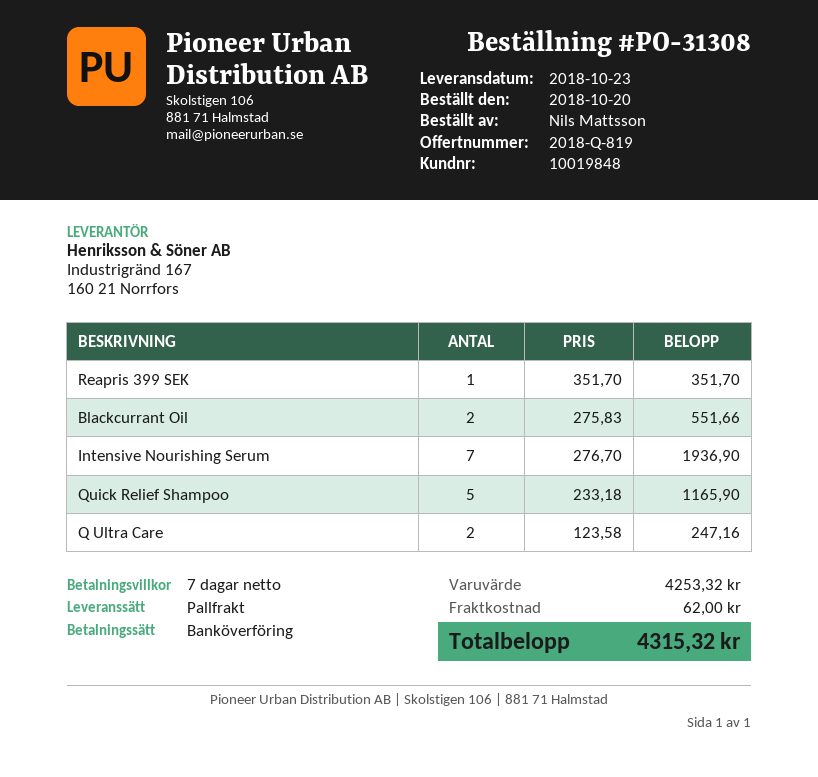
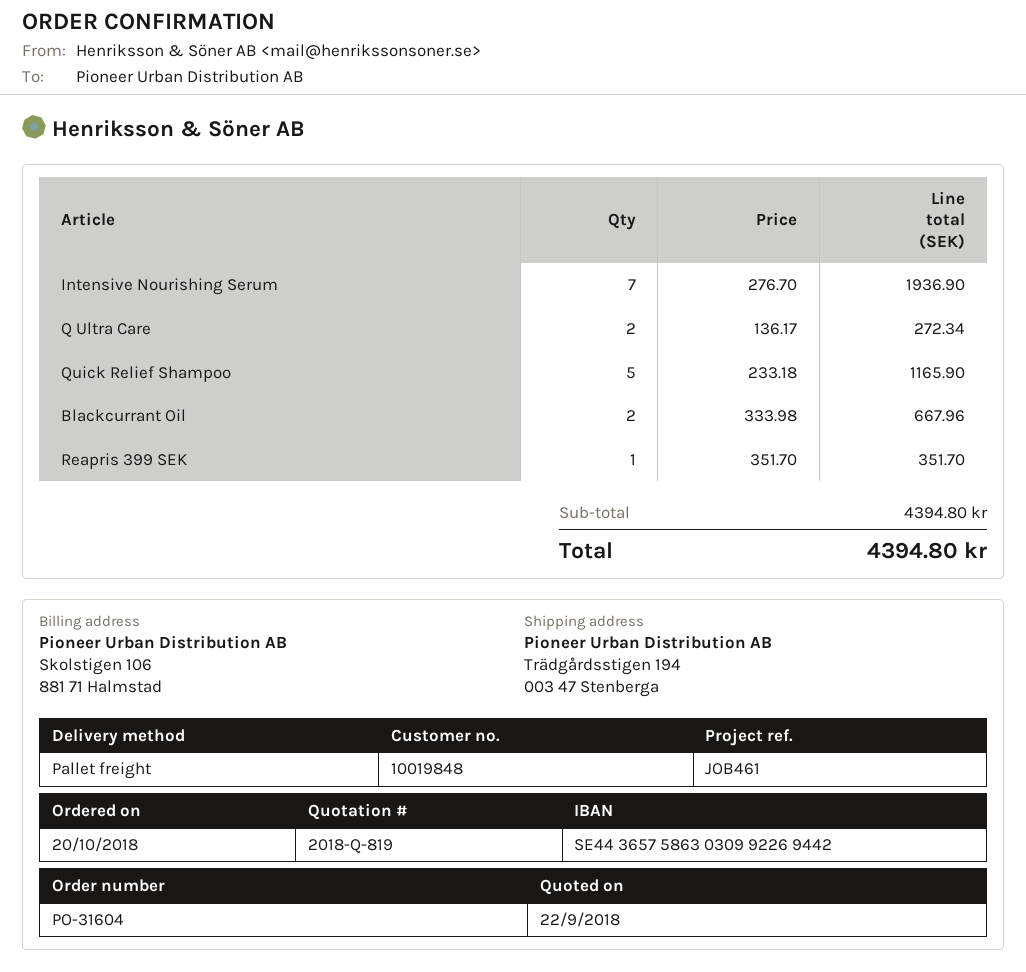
order number: PO-31308 -> PO-31604
Blackcurrant Oil: 2 x 275.83 = 551.66 -> 2 x 333.98 = 667.96
Q Ultra Care: 2 x 123.58 = 247.16 -> 2 x 136.17 = 272.34
subtotal: 4253.32 -> 4394.80
shipping: 62.00 -> none
total: 4315.32 -> 4394.80

